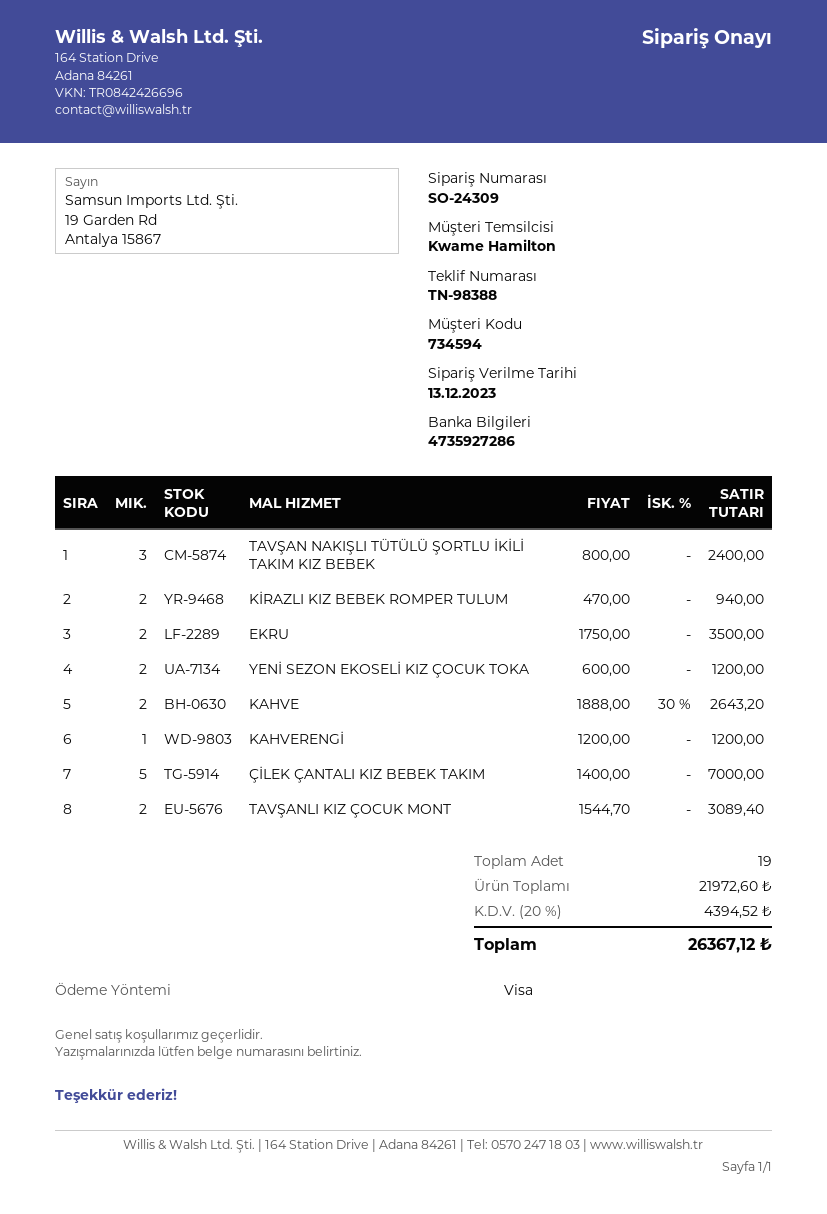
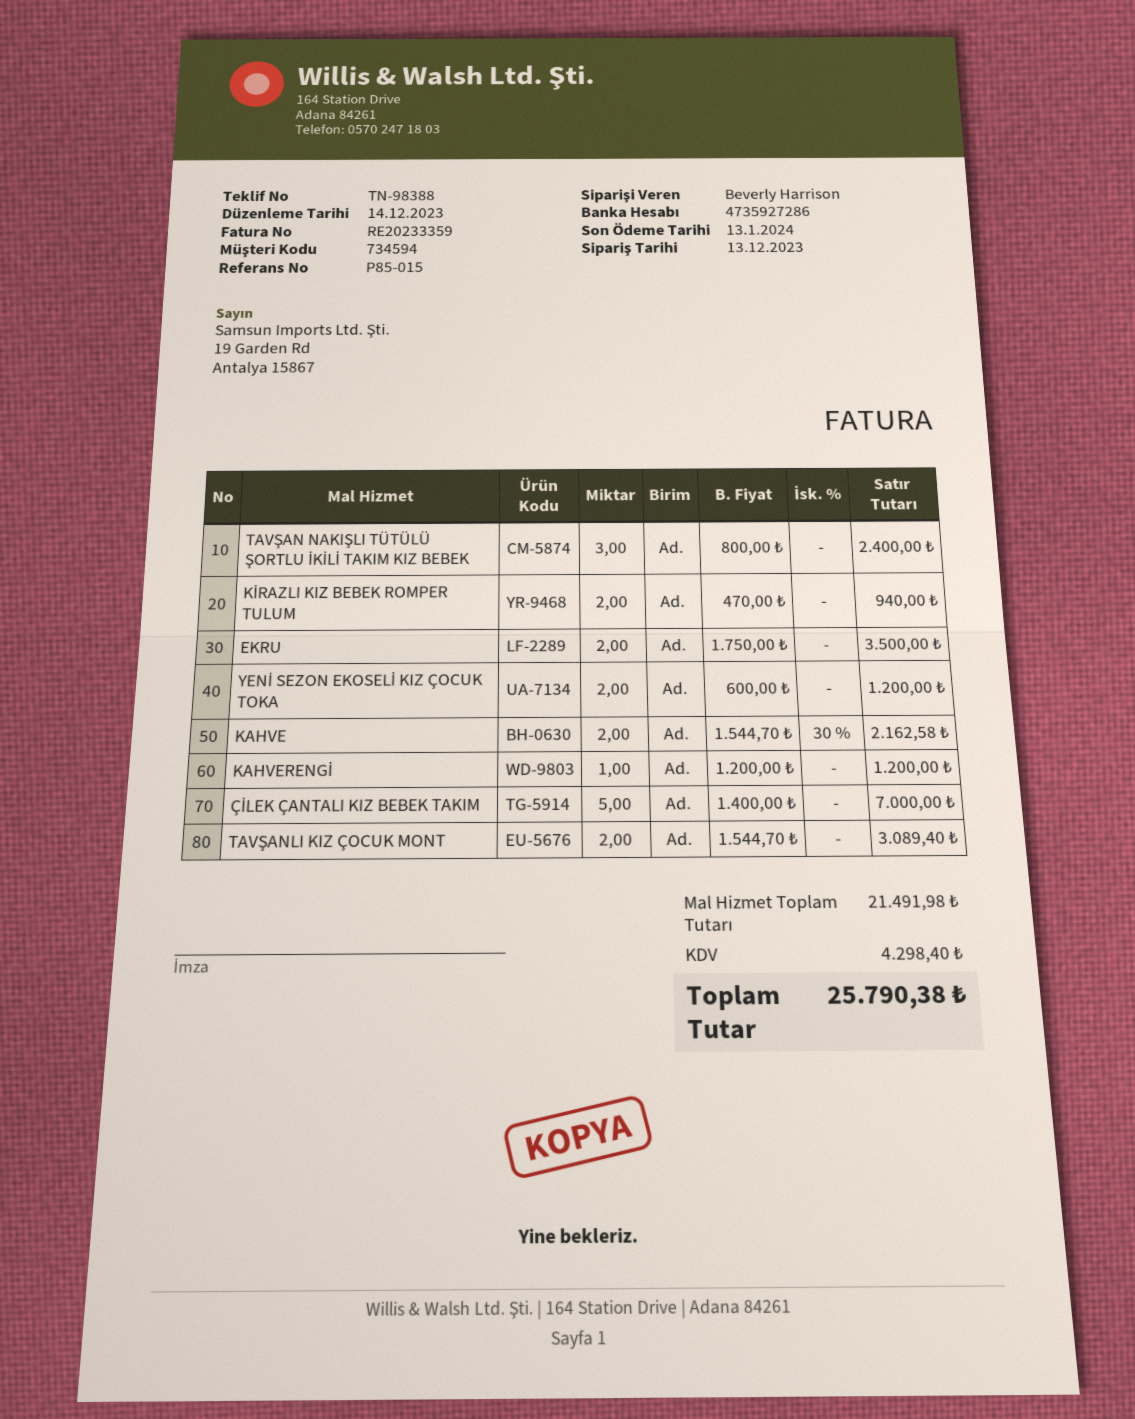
KAHVE: 2 x 1888.00 - 30% = 2643.20 -> 2 x 1544.70 - 30% = 2162.58
subtotal: 21972.60 -> 21491.98
tax: 4394.52 -> 4298.40
total: 26367.12 -> 25790.38

